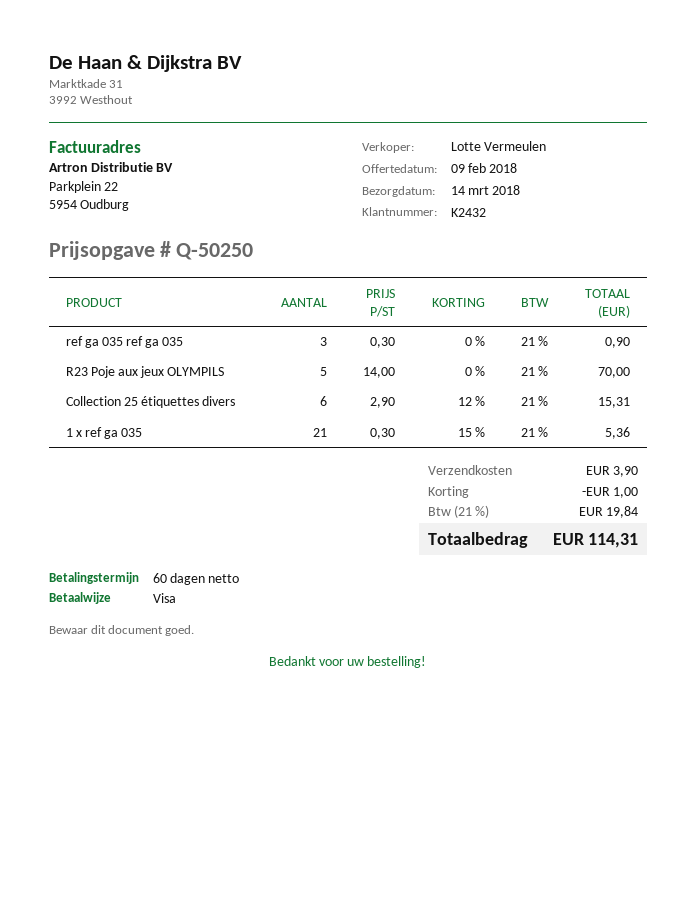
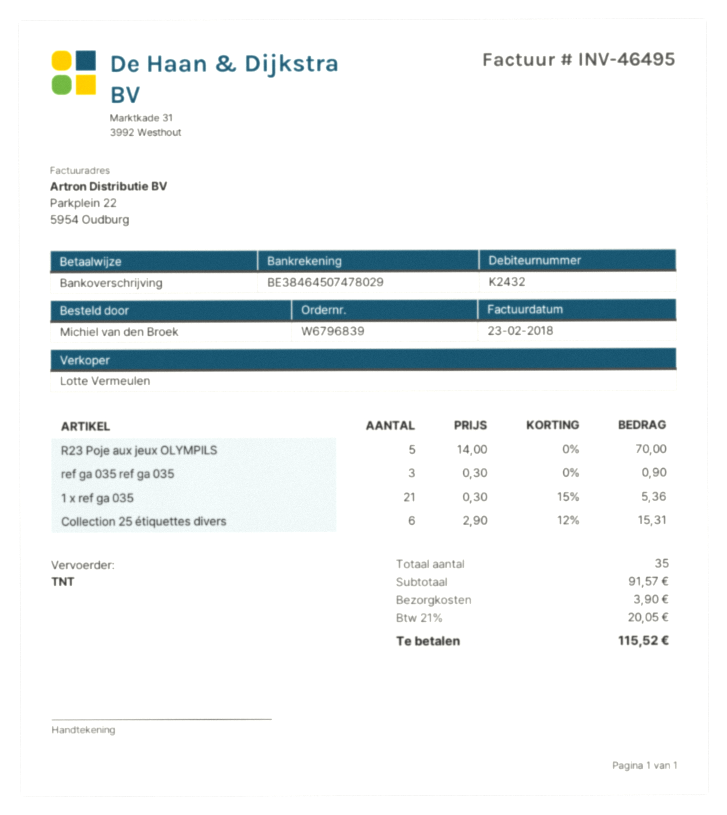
payment method: Visa -> bank transfer
discount: 1.00 -> none
tax: 21% = 19.84 -> 21% = 20.05
total: 114.31 -> 115.52

